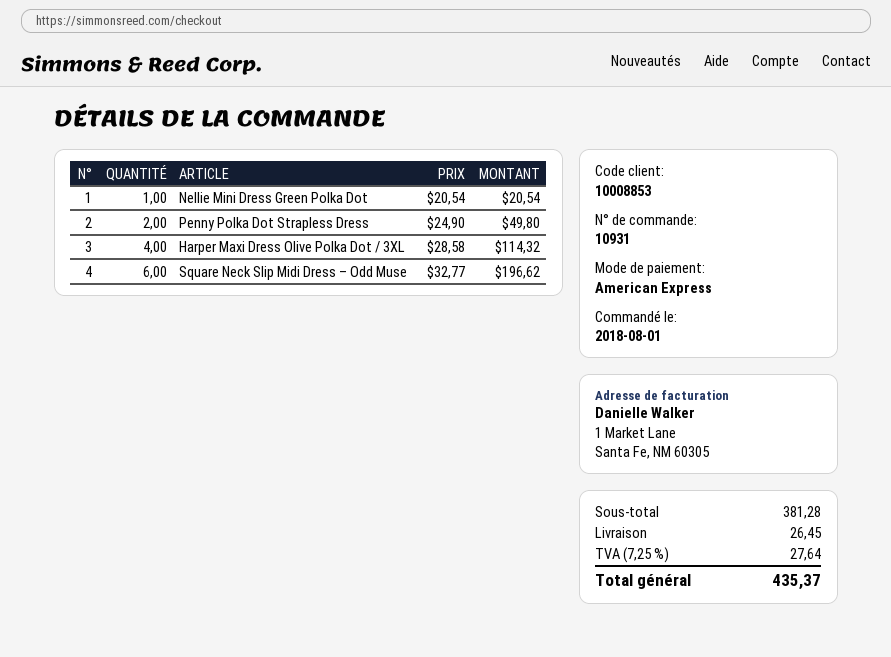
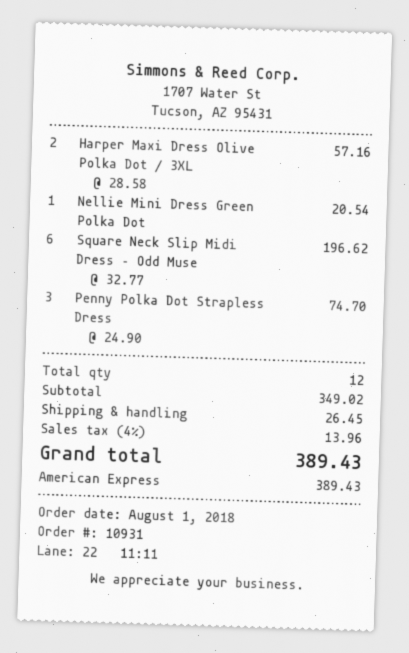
Penny Polka Dot Strapless Dress: 2 x 24.90 = 49.80 -> 3 x 24.90 = 74.70
Harper Maxi Dress Olive Polka Dot / 3XL: 4 x 28.58 = 114.32 -> 2 x 28.58 = 57.16
subtotal: 381.28 -> 349.02
tax: 7.25% = 27.64 -> 4% = 13.96
total: 435.37 -> 389.43

